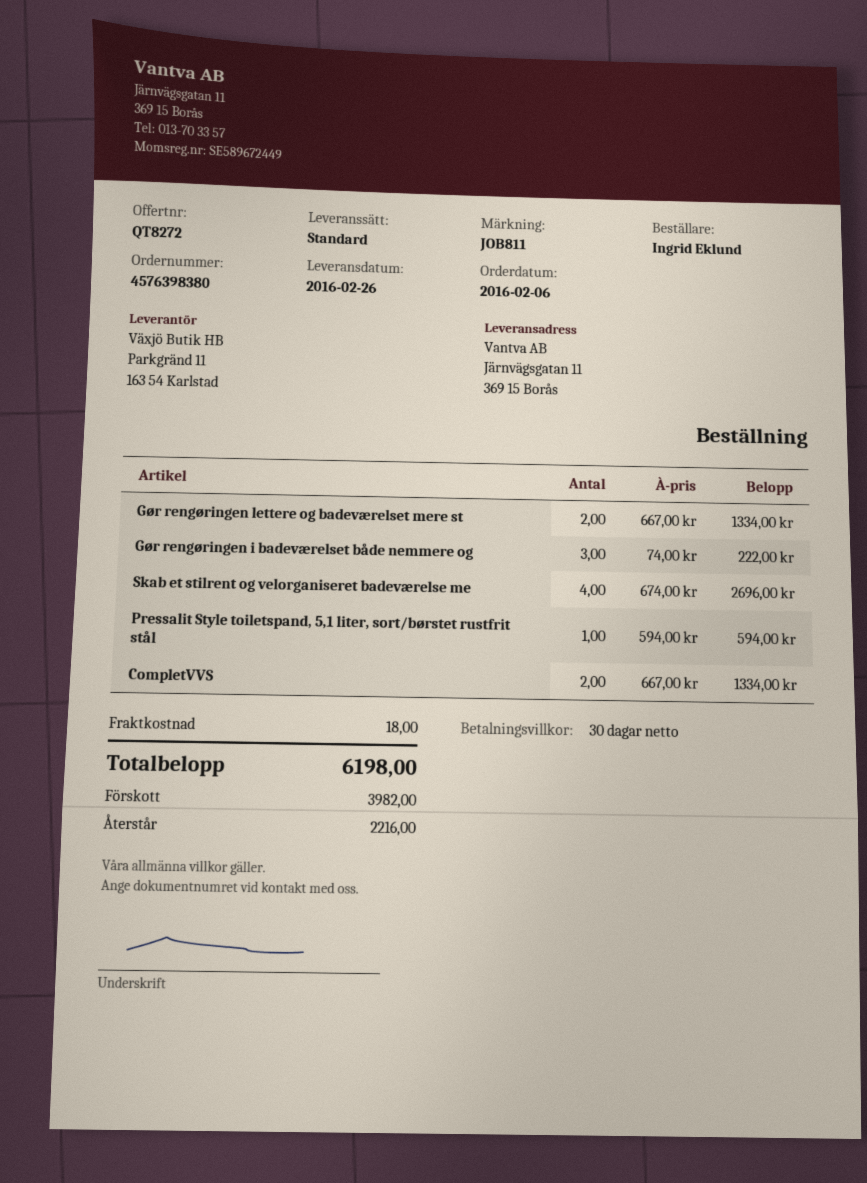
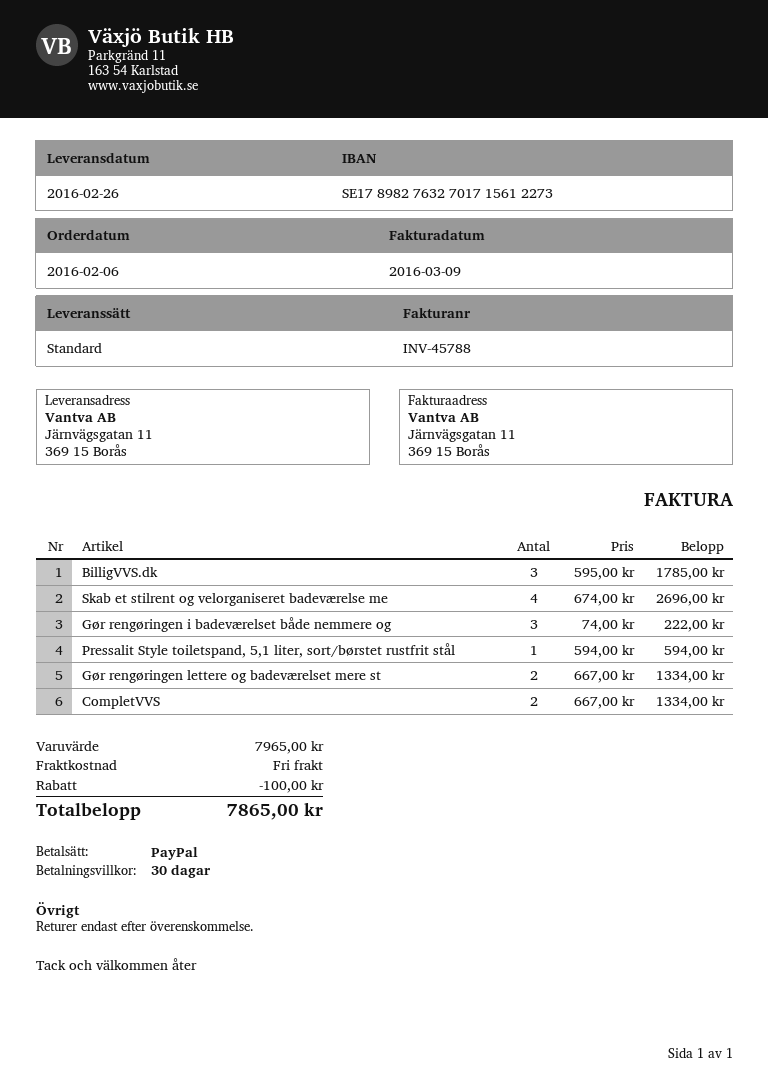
BilligVVS.dk: none -> 3 x 595.00 = 1785.00
discount: none -> 100.00
shipping: 18.00 -> 0.00
total: 6198.00 -> 7865.00

